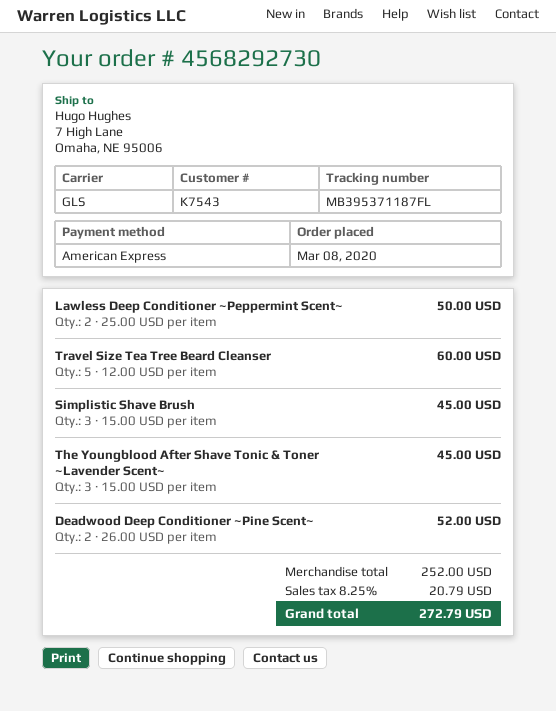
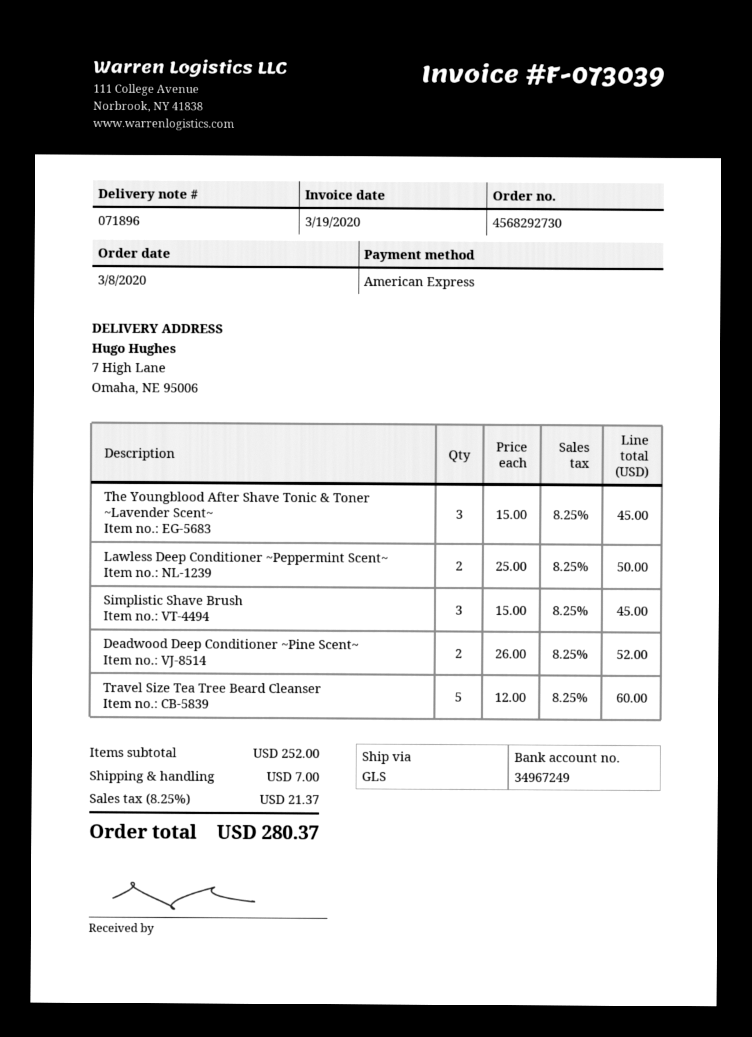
shipping: none -> 7.00
tax: 8.25% = 20.79 -> 8.25% = 21.37
total: 272.79 -> 280.37

